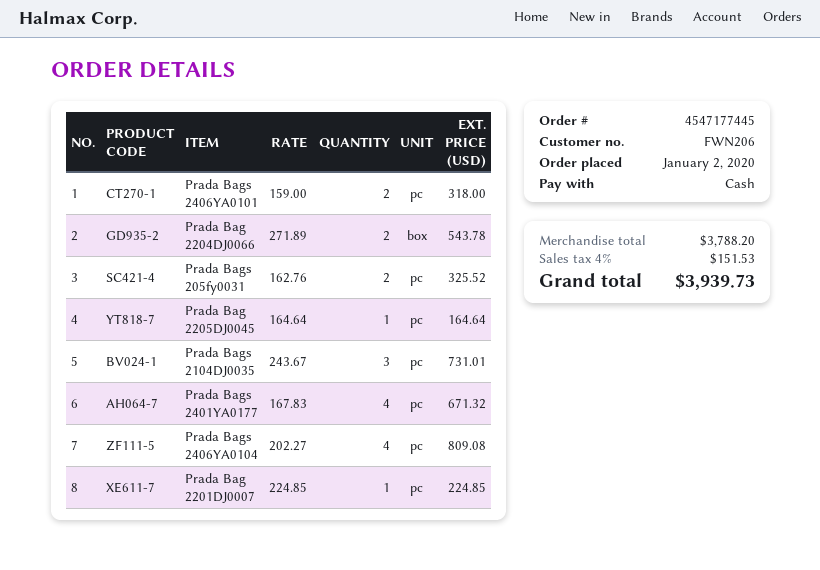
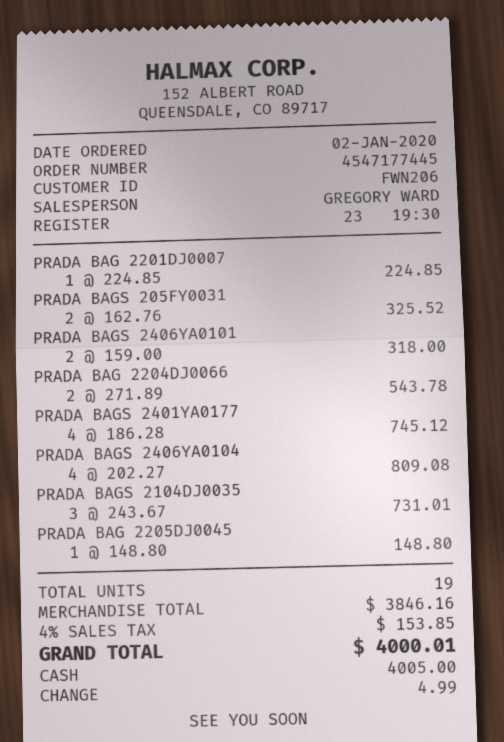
Prada Bag 2205DJ0045: 1 x 164.64 = 164.64 -> 1 x 148.80 = 148.80
Prada Bags 2401YA0177: 4 x 167.83 = 671.32 -> 4 x 186.28 = 745.12
subtotal: 3788.20 -> 3846.16
tax: 4% = 151.53 -> 4% = 153.85
total: 3939.73 -> 4000.01

